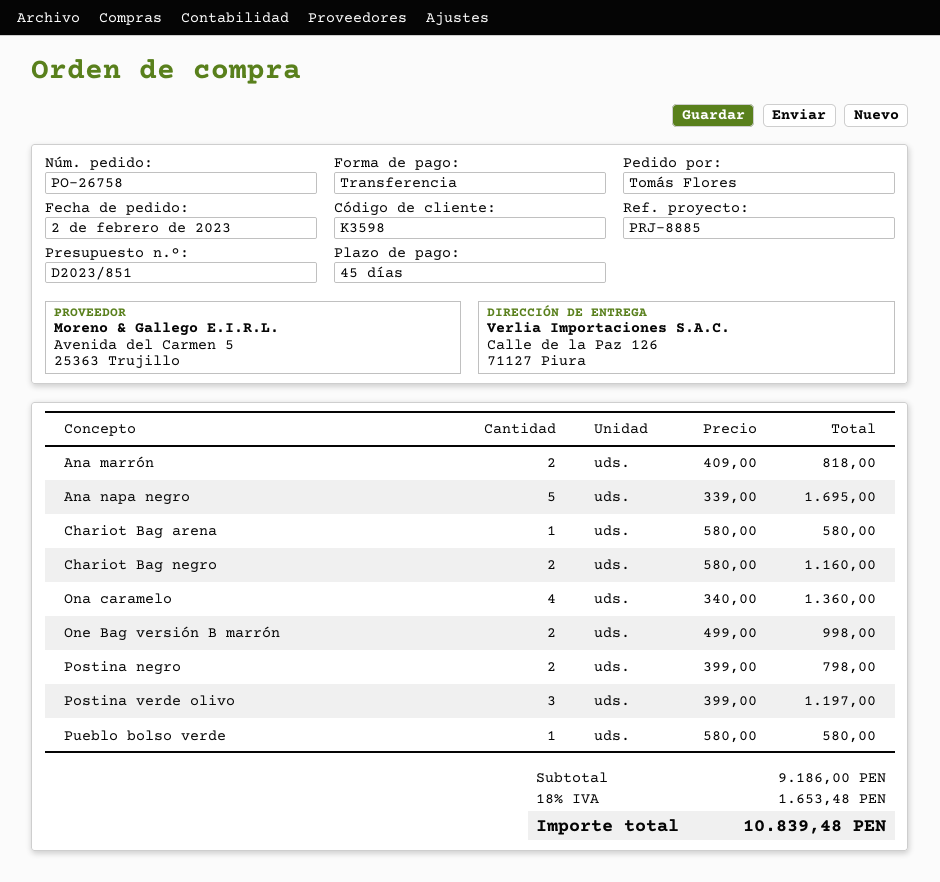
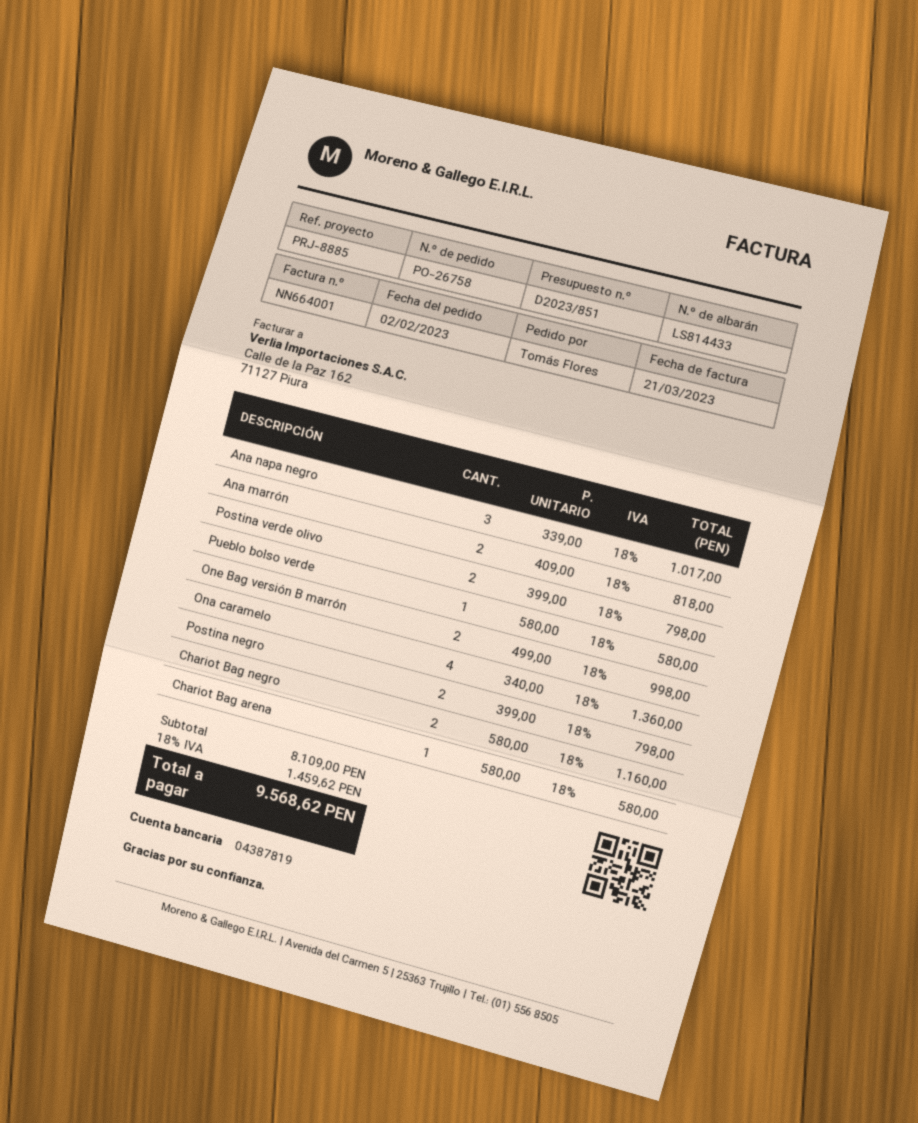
Ana napa negro: 5 x 339.00 = 1695.00 -> 3 x 339.00 = 1017.00
Postina verde olivo: 3 x 399.00 = 1197.00 -> 2 x 399.00 = 798.00
subtotal: 9186.00 -> 8109.00
tax: 18% = 1653.48 -> 18% = 1459.62
total: 10839.48 -> 9568.62

